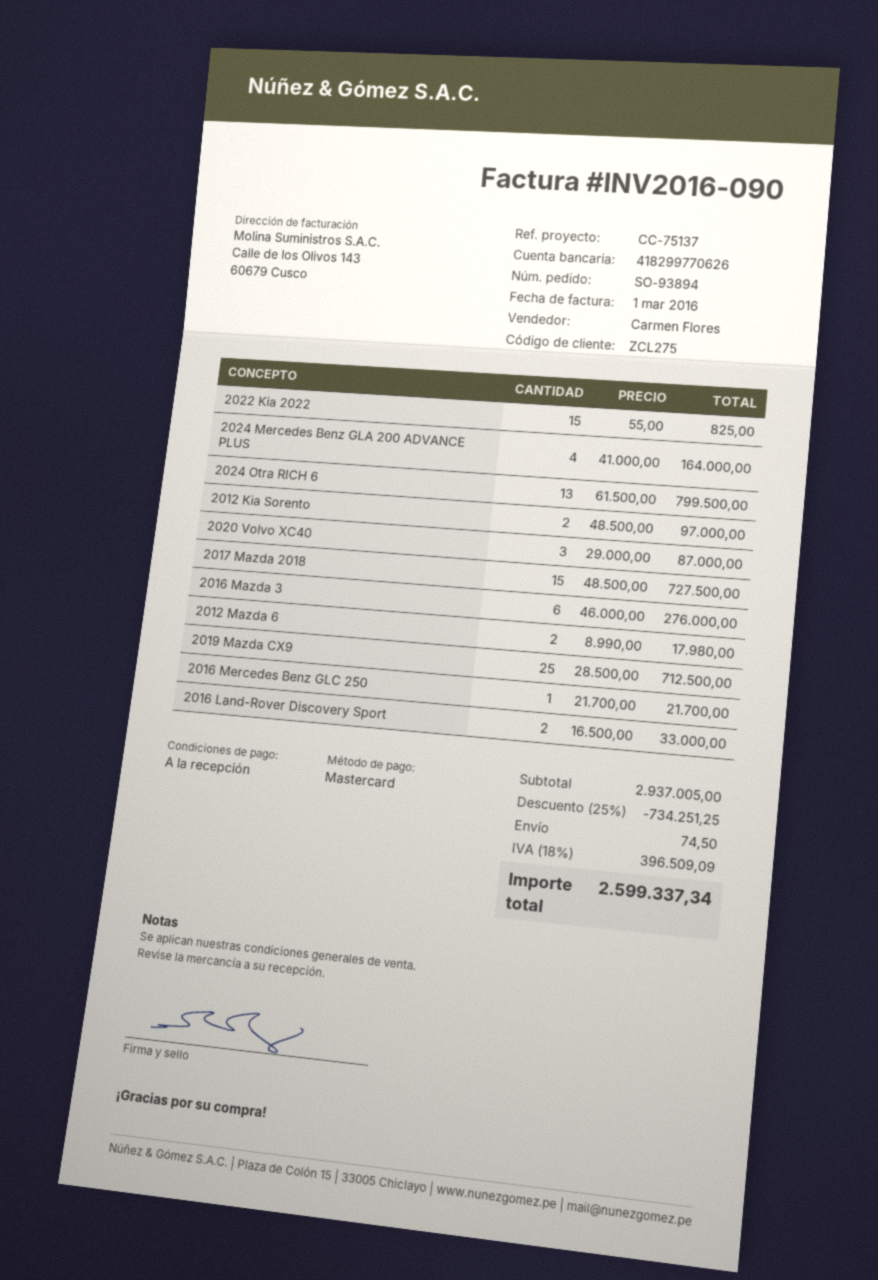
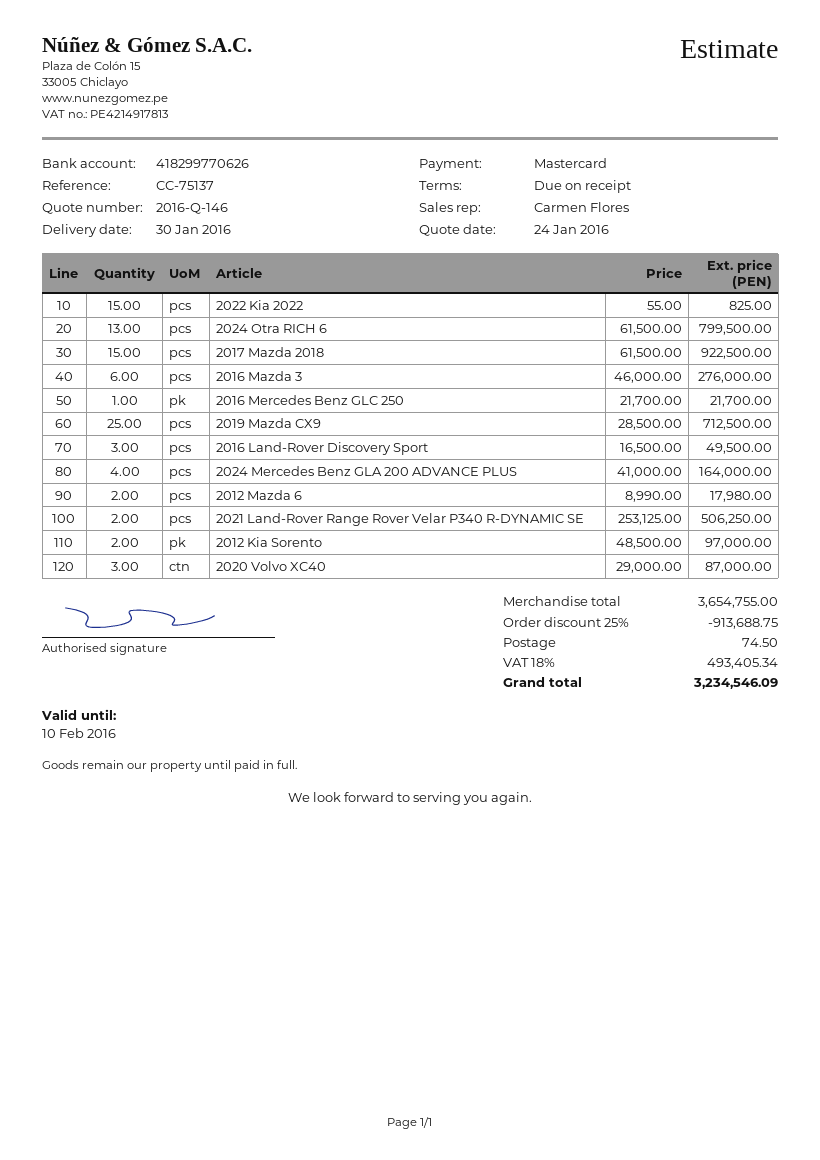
2017 Mazda 2018: 15 x 48500.00 = 727500.00 -> 15 x 61500.00 = 922500.00
2016 Land-Rover Discovery Sport: 2 x 16500.00 = 33000.00 -> 3 x 16500.00 = 49500.00
2021 Land-Rover Range Rover Velar P340 R-DYNAMIC SE: none -> 2 x 253125.00 = 506250.00
subtotal: 2937005.00 -> 3654755.00
discount: 25% = 734251.25 -> 25% = 913688.75
tax: 18% = 396509.09 -> 18% = 493405.34
total: 2599337.34 -> 3234546.09

